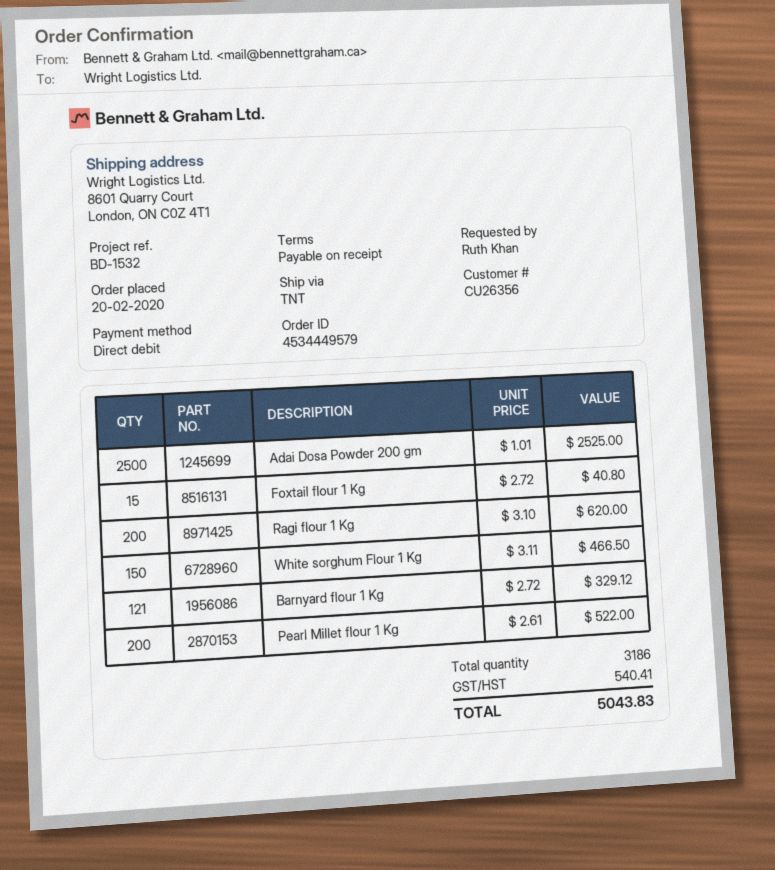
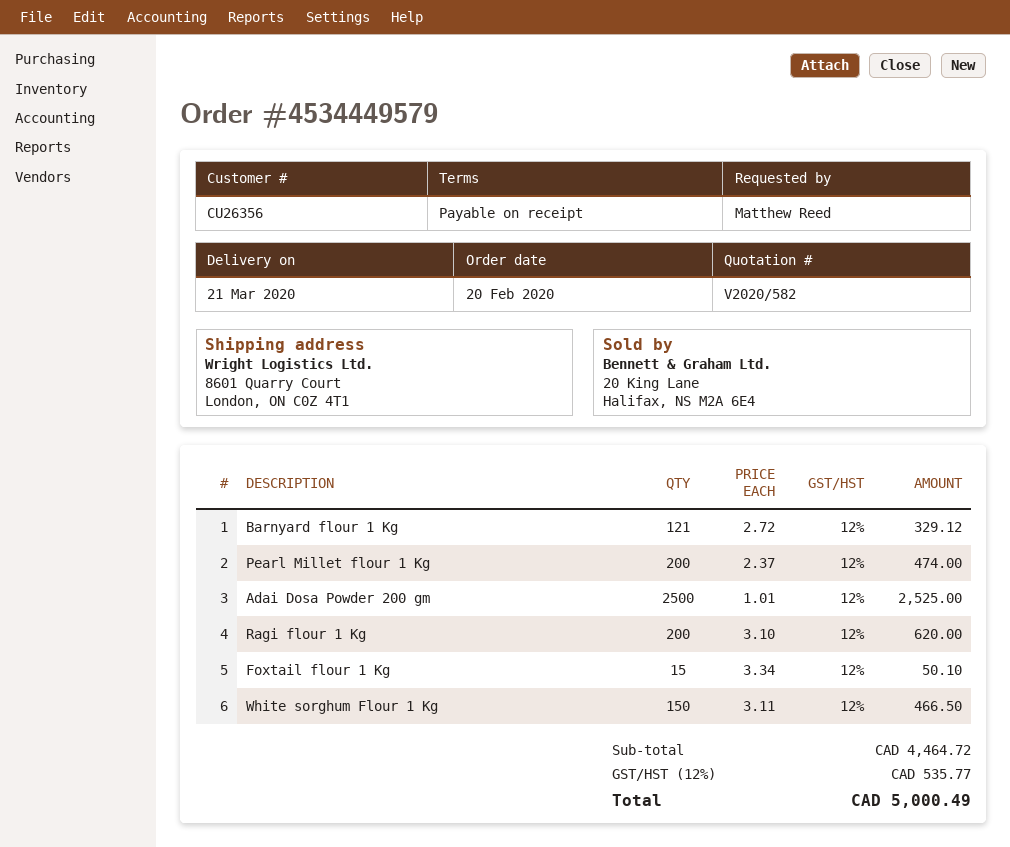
ordered by: Ruth Khan -> Matthew Reed
Foxtail flour 1 Kg: 15 x 2.72 = 40.80 -> 15 x 3.34 = 50.10
Pearl Millet flour 1 Kg: 200 x 2.61 = 522.00 -> 200 x 2.37 = 474.00
tax: 540.41 -> 535.77
total: 5043.83 -> 5000.49

